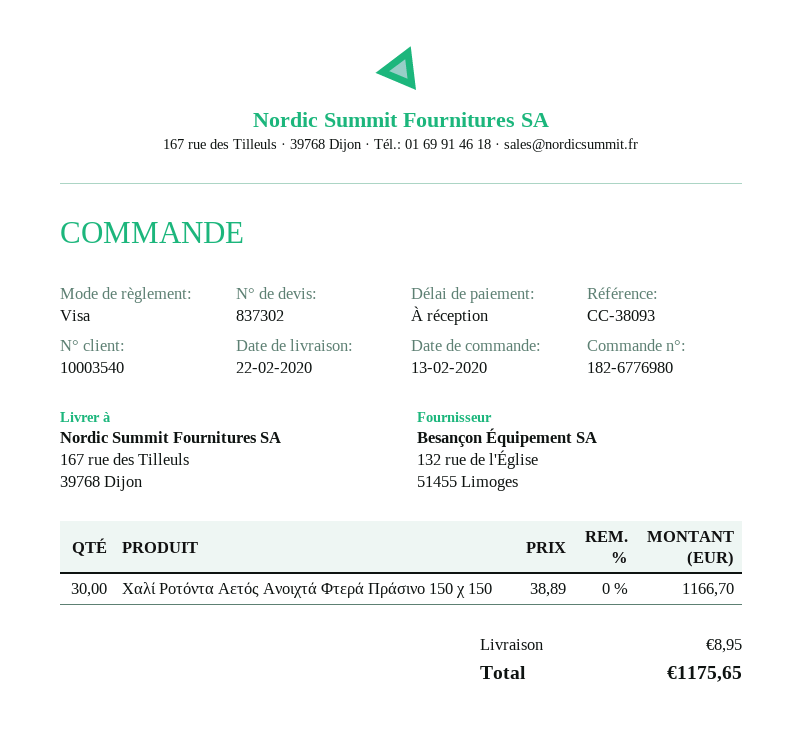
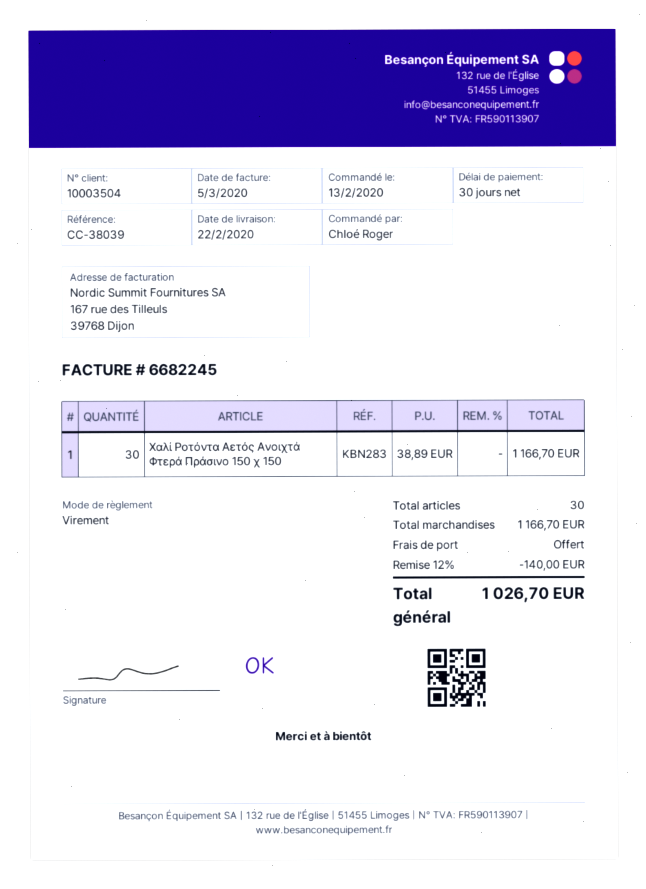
payment terms: on receipt -> 30 days
customer number: 10003540 -> 10003504
reference: CC-38093 -> CC-38039
payment method: Visa -> bank transfer
discount: none -> 12% = 140.00
shipping: 8.95 -> 0.00
total: 1175.65 -> 1026.70

